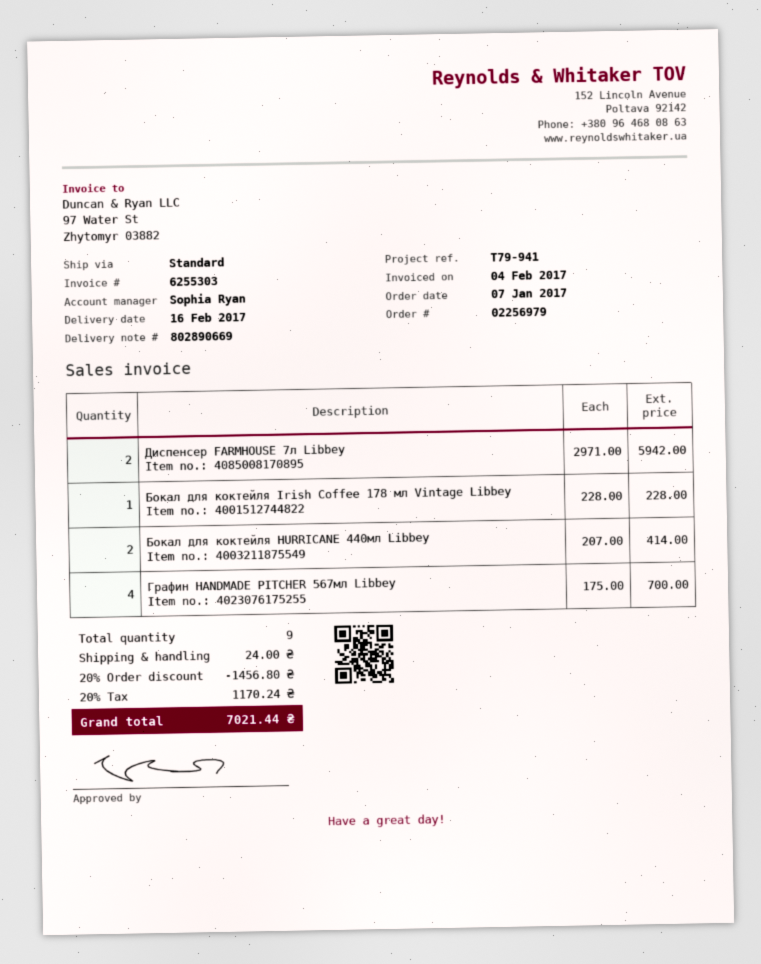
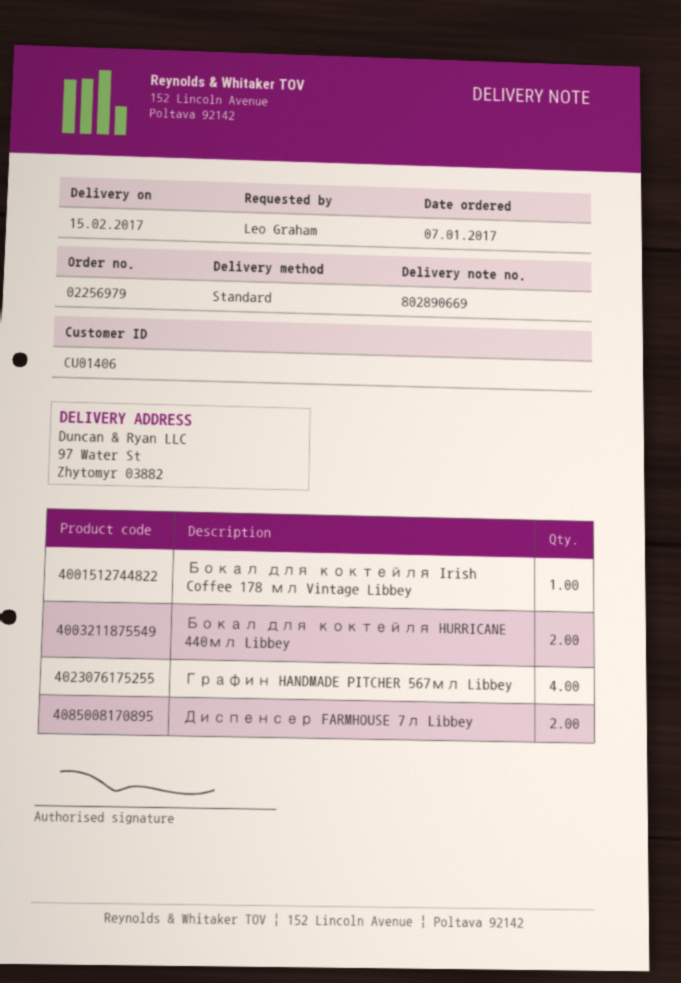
delivery date: 2017-02-16 -> 2017-02-15

